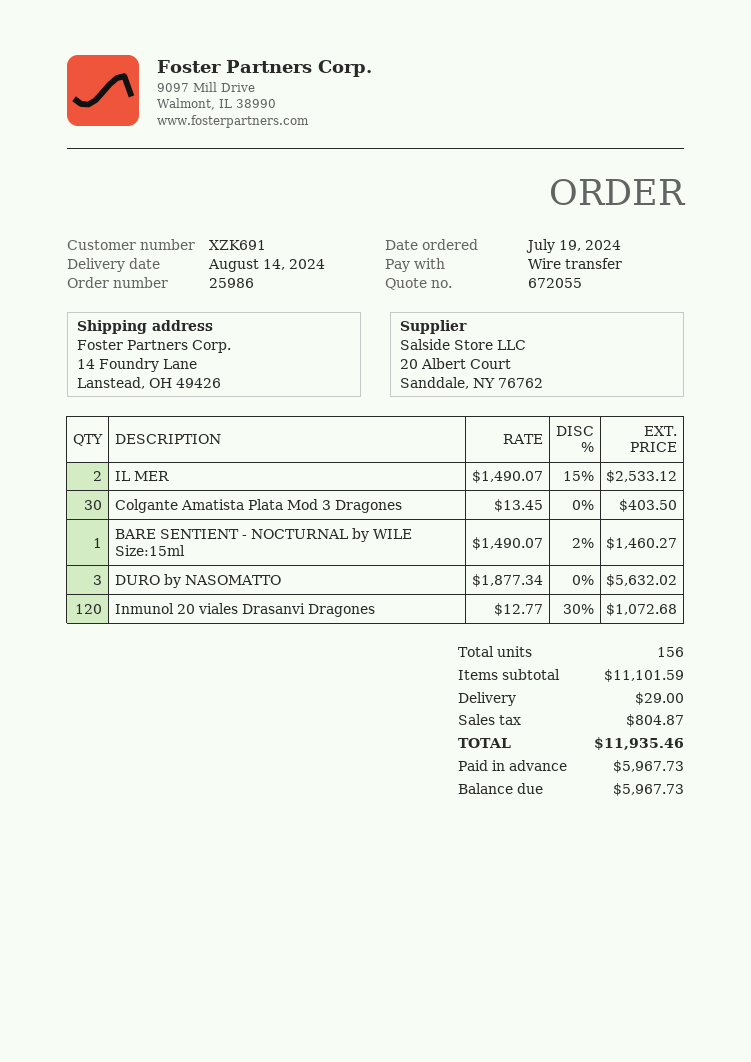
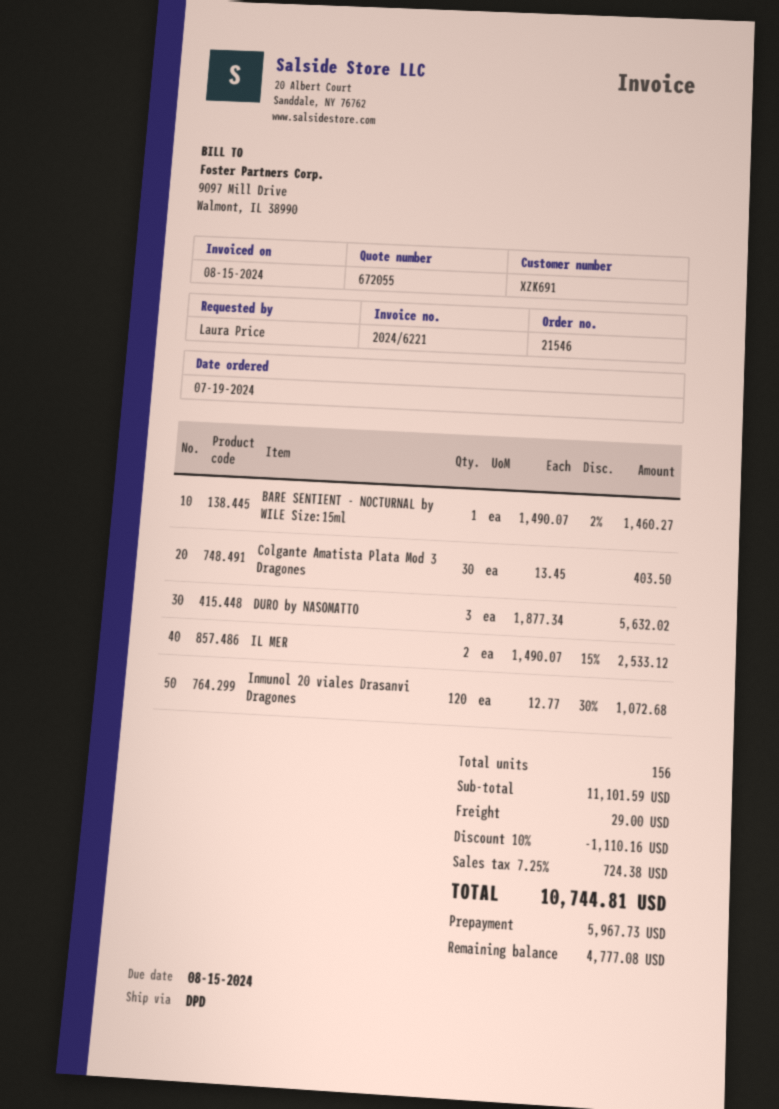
order number: 25986 -> 21546
discount: none -> 10% = 1110.16
tax: 804.87 -> 724.38
total: 11935.46 -> 10744.81
balance: 5967.73 -> 4777.08

